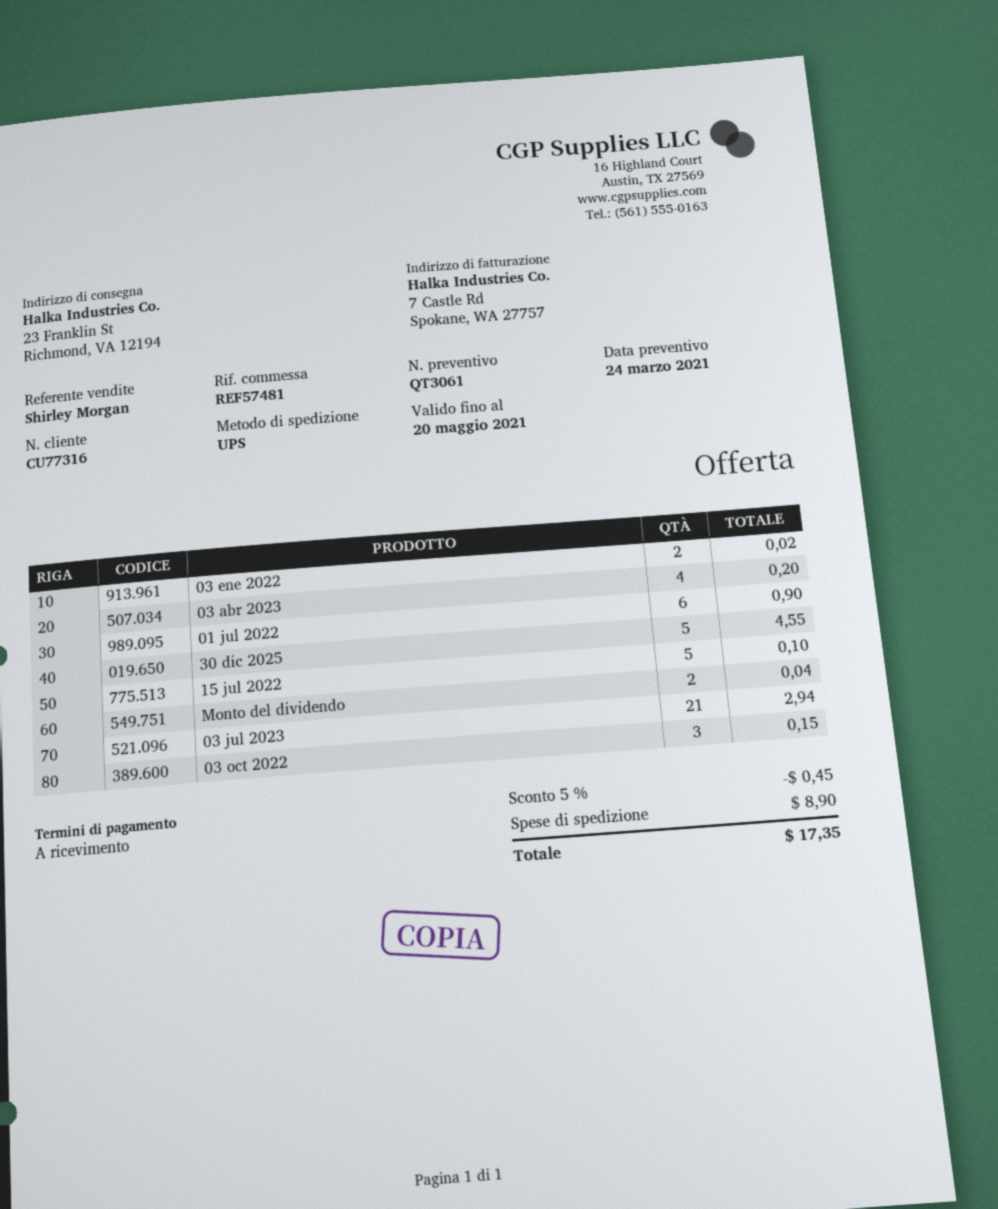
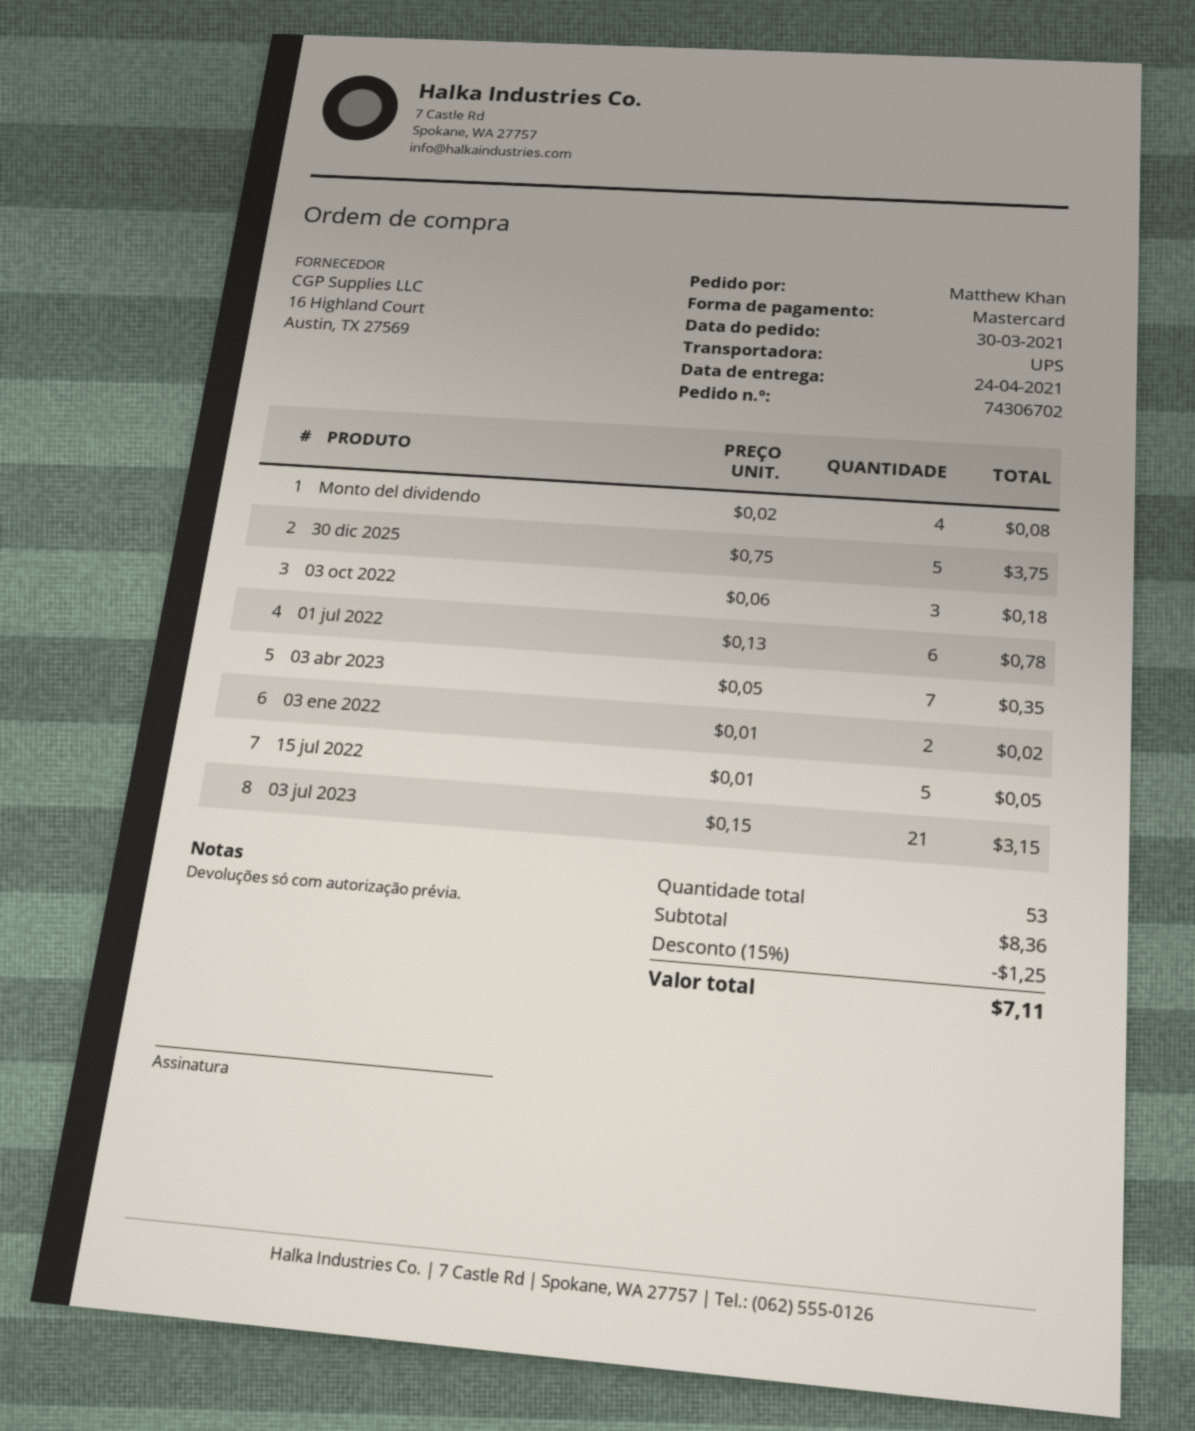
03 abr 2023: 4 for 0.20 -> 7 for 0.35
01 jul 2022: 6 for 0.90 -> 6 for 0.78
30 dic 2025: 5 for 4.55 -> 5 for 3.75
15 jul 2022: 5 for 0.10 -> 5 for 0.05
Monto del dividendo: 2 for 0.04 -> 4 for 0.08
03 jul 2023: 21 for 2.94 -> 21 for 3.15
03 oct 2022: 3 for 0.15 -> 3 for 0.18
discount: 5% = 0.45 -> 15% = 1.25
shipping: 8.90 -> none
total: 17.35 -> 7.11

